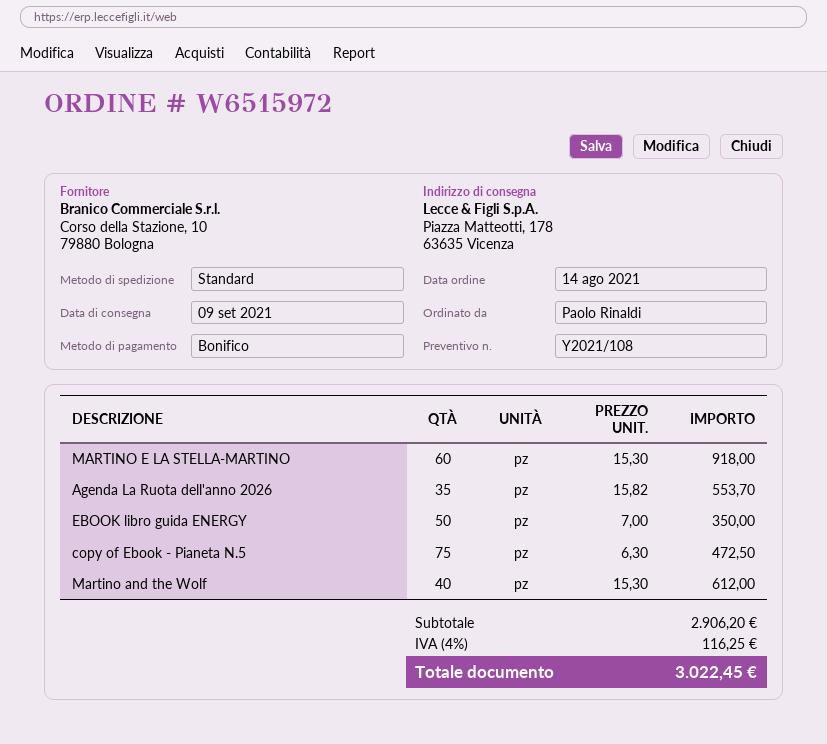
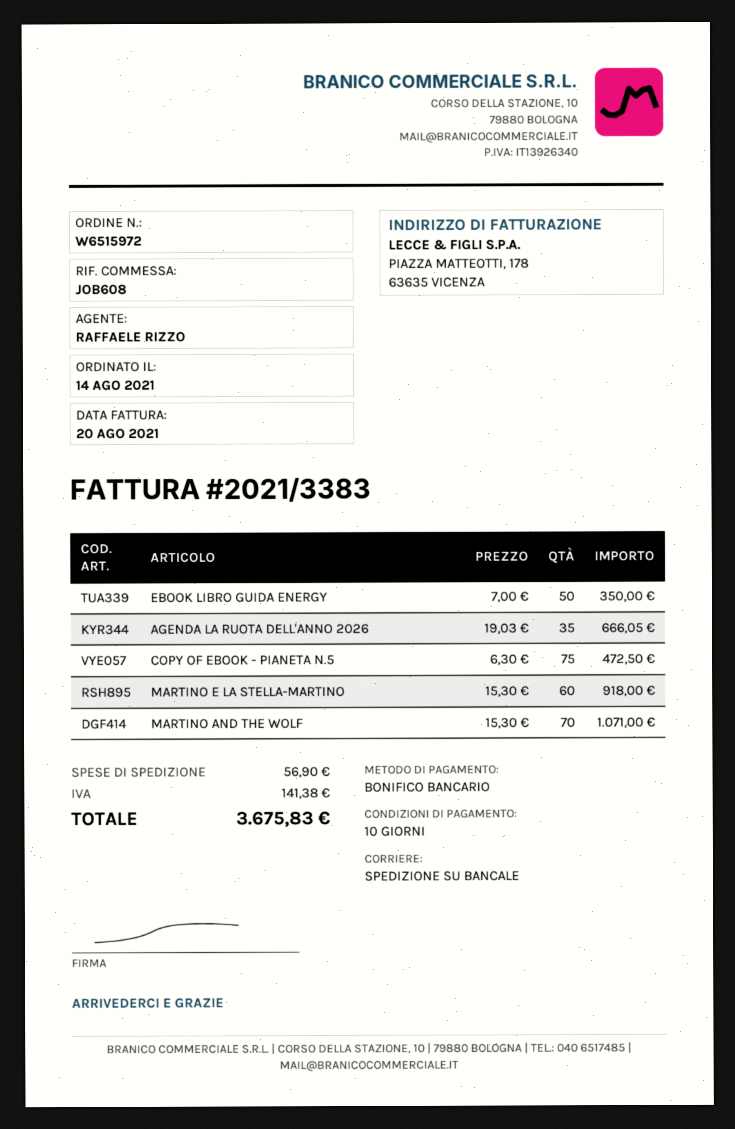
shipping method: standard -> pallet freight
Agenda La Ruota dell'anno 2026: 35 x 15.82 = 553.70 -> 35 x 19.03 = 666.05
Martino and the Wolf: 40 x 15.30 = 612.00 -> 70 x 15.30 = 1071.00
shipping: none -> 56.90
tax: 116.25 -> 141.38
total: 3022.45 -> 3675.83

